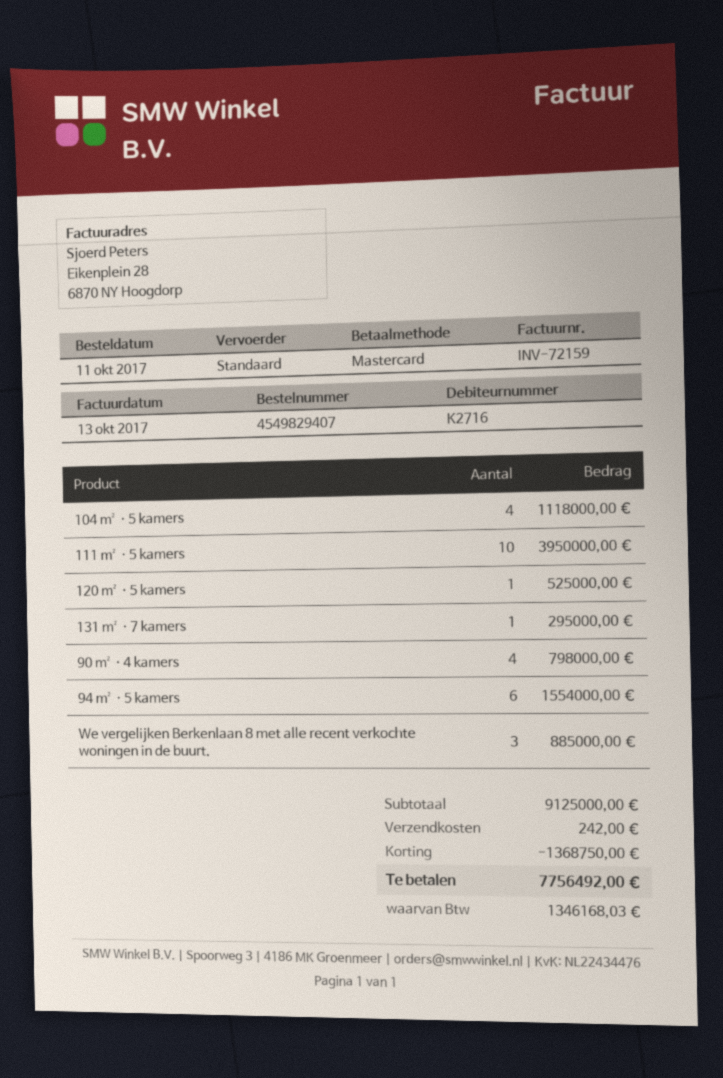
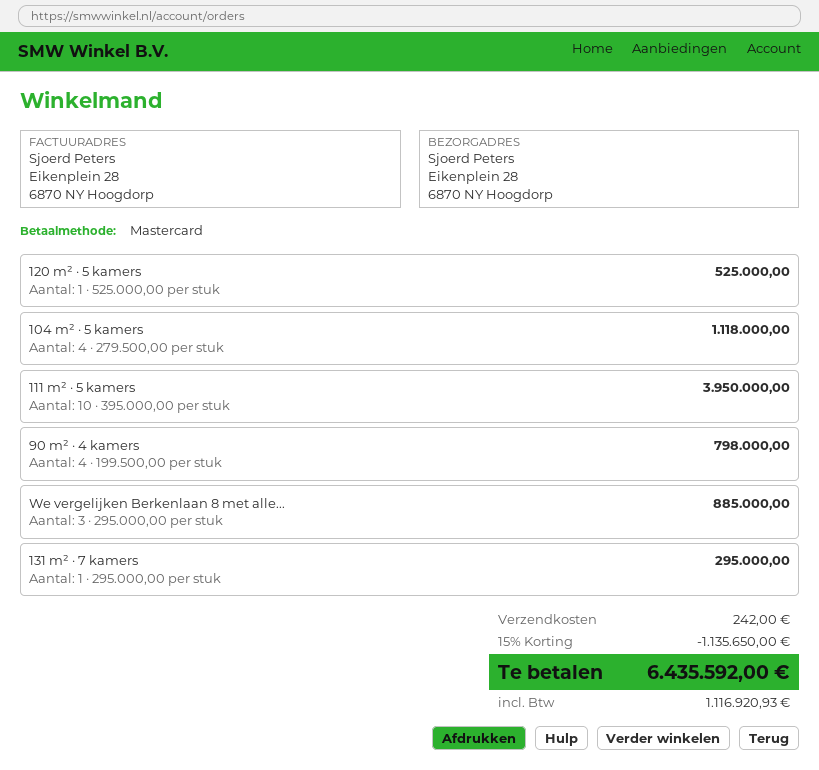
94 m² · 5 kamers: 6 for 1554000.00 -> none
discount: 1368750.00 -> 1135650.00
tax: 1346168.03 -> 1116920.93
total: 7756492.00 -> 6435592.00

